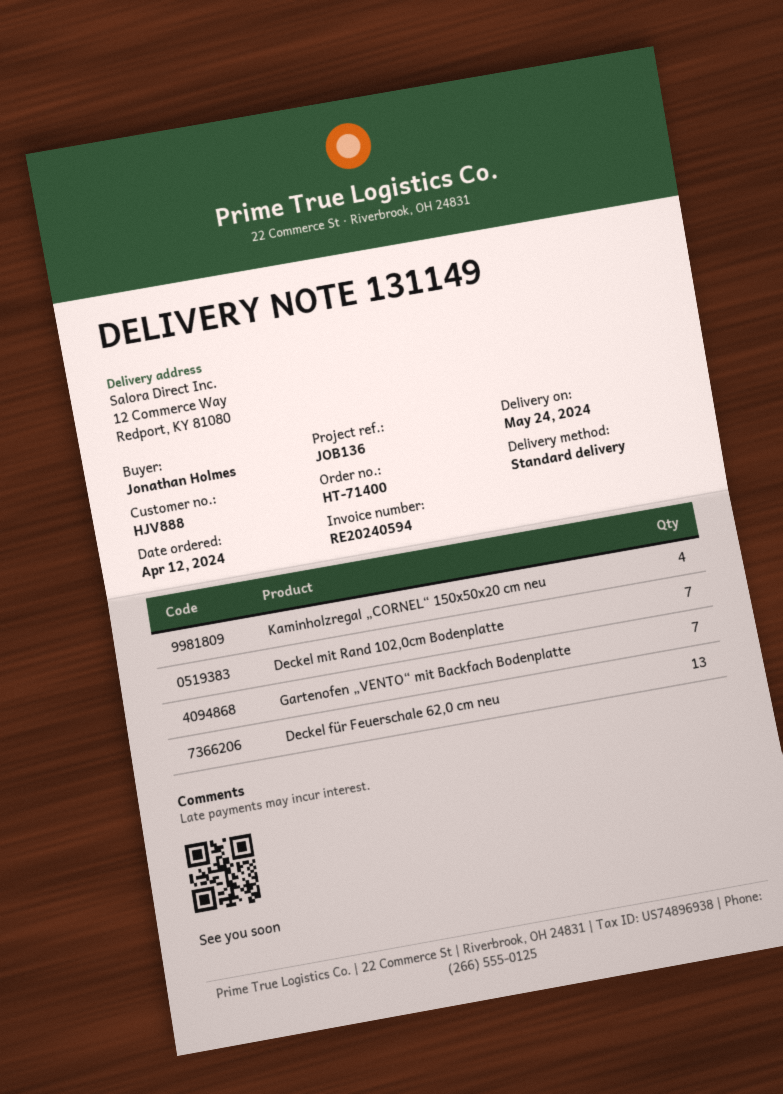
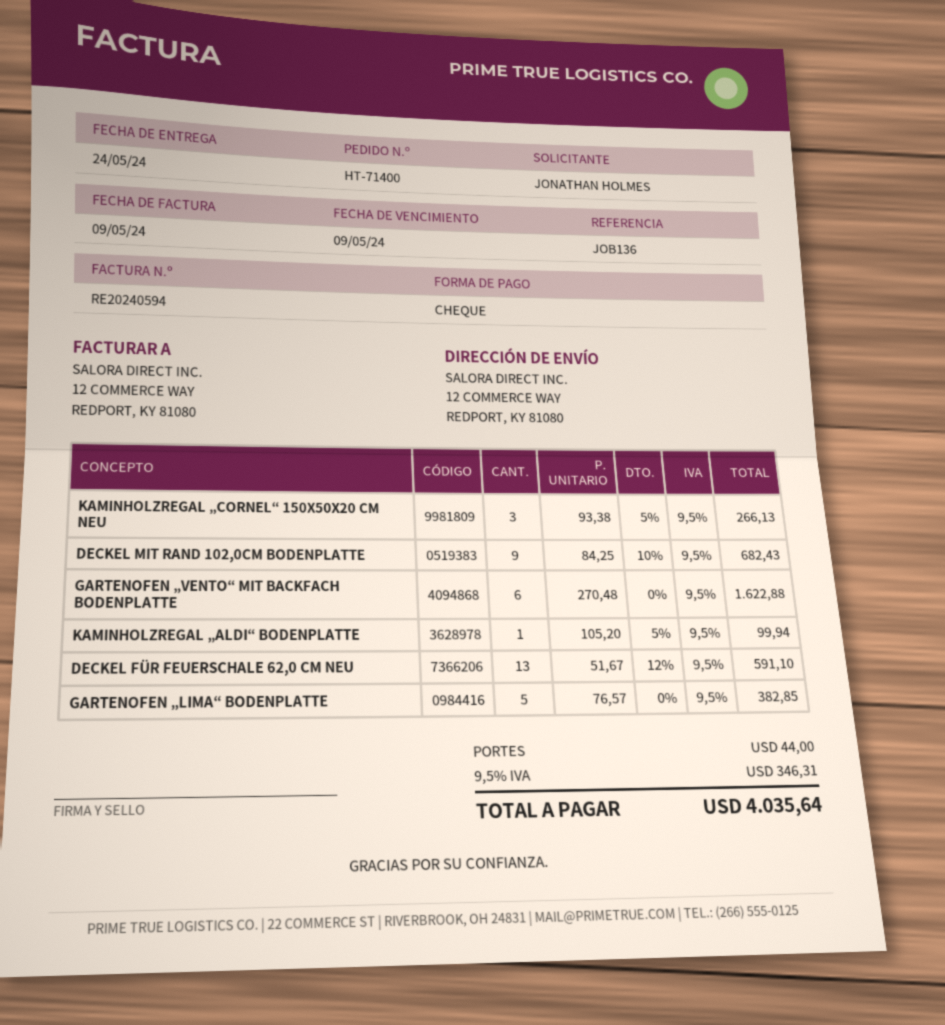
Kaminholzregal „CORNEL“ 150x50x20 cm neu: 4 -> 3
Deckel mit Rand 102,0cm Bodenplatte: 7 -> 9
Gartenofen „VENTO“ mit Backfach Bodenplatte: 7 -> 6
KAMINHOLZREGAL „ALDI“ BODENPLATTE: none -> 1
GARTENOFEN „LIMA“ BODENPLATTE: none -> 5

